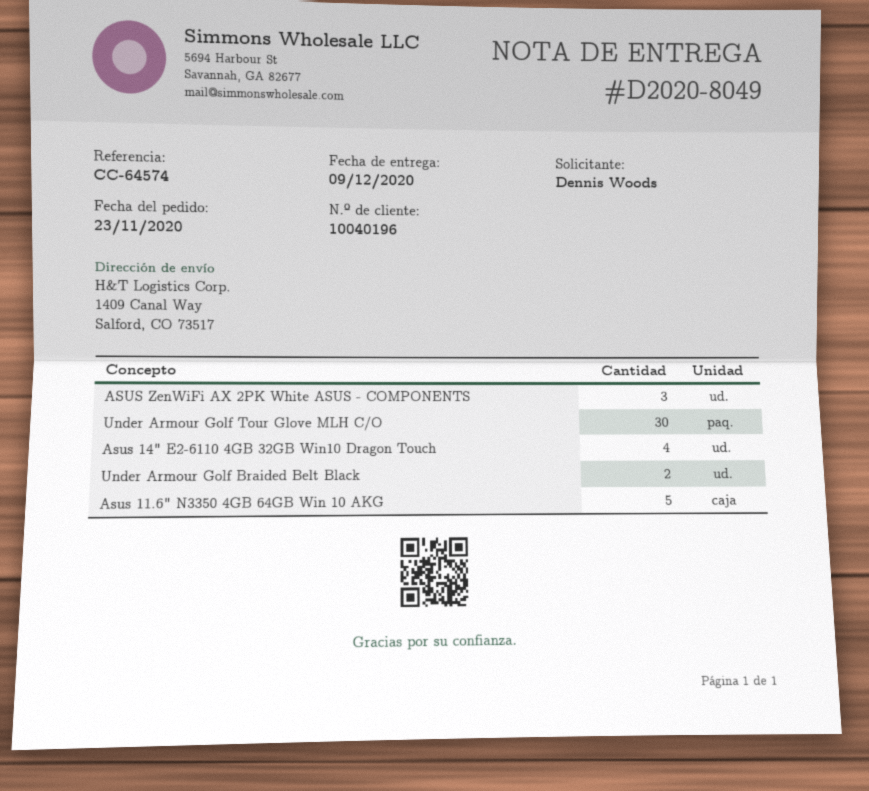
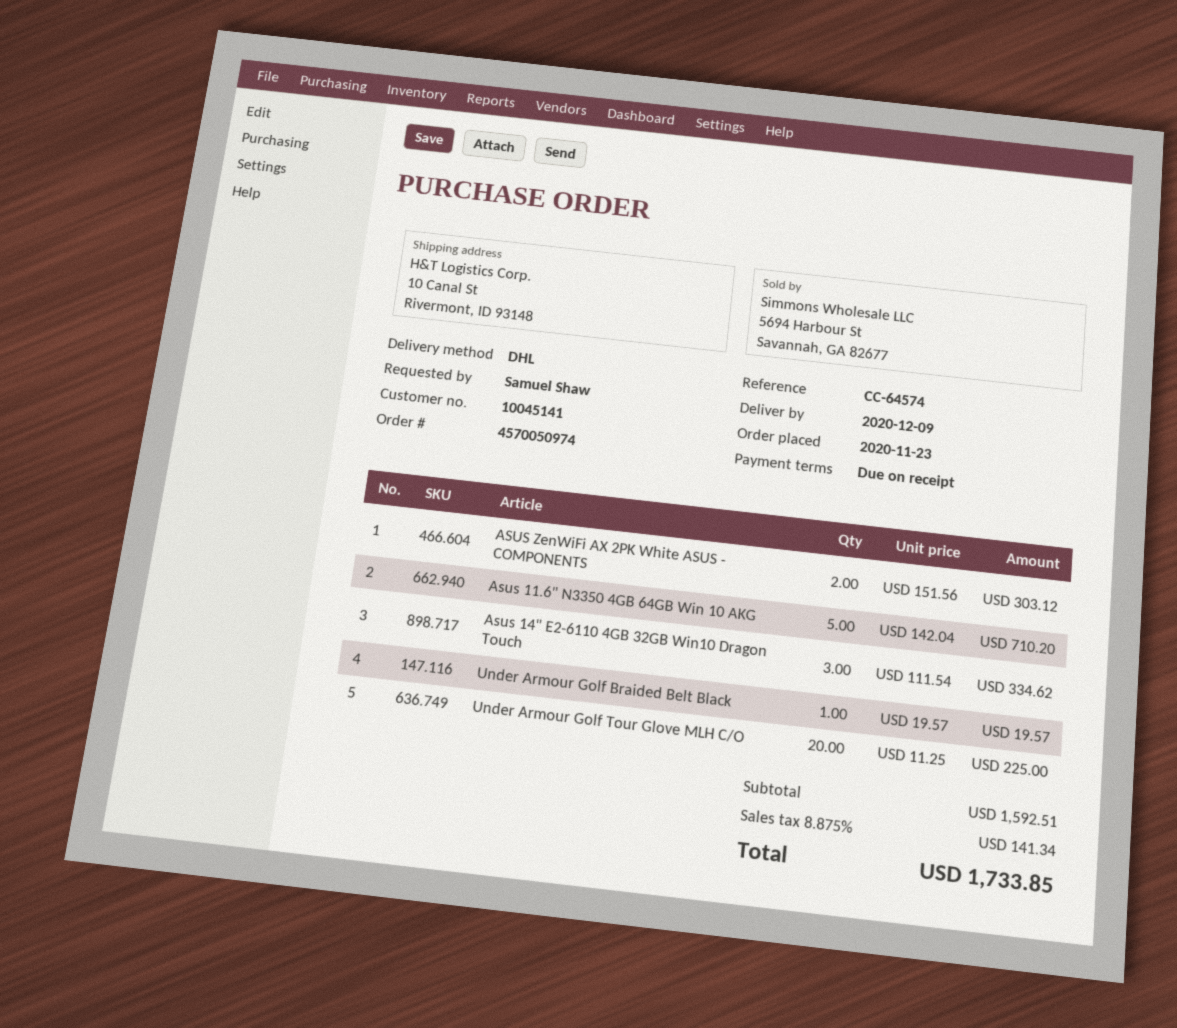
customer number: 10040196 -> 10045141
ordered by: Dennis Woods -> Samuel Shaw
ship to: 1409 Canal Way, Salford, CO 73517 -> 10 Canal St, Rivermont, ID 93148
ASUS ZenWiFi AX 2PK White ASUS - COMPONENTS: 3 -> 2
Under Armour Golf Tour Glove MLH C/O: 30 -> 20
Asus 14" E2-6110 4GB 32GB Win10 Dragon Touch: 4 -> 3
Under Armour Golf Braided Belt Black: 2 -> 1

